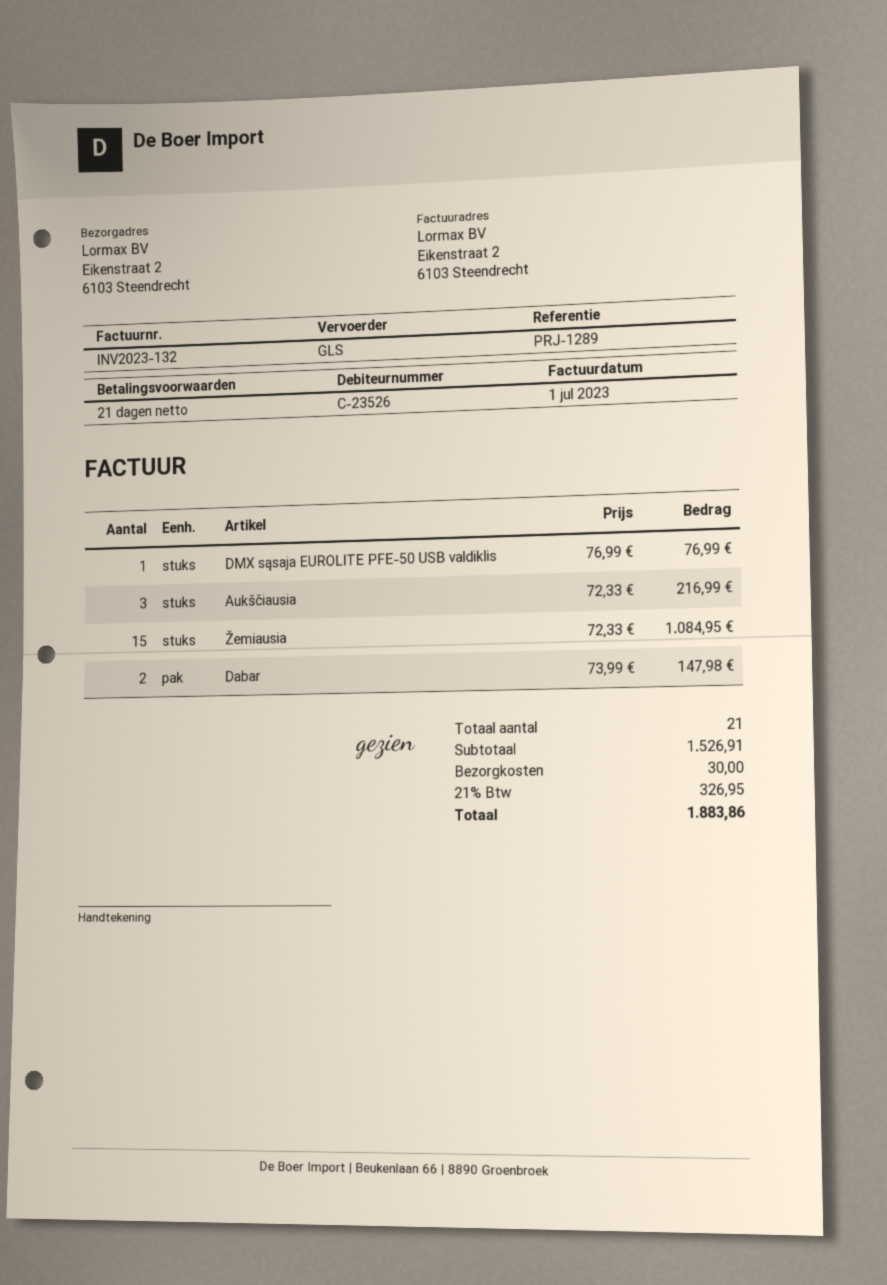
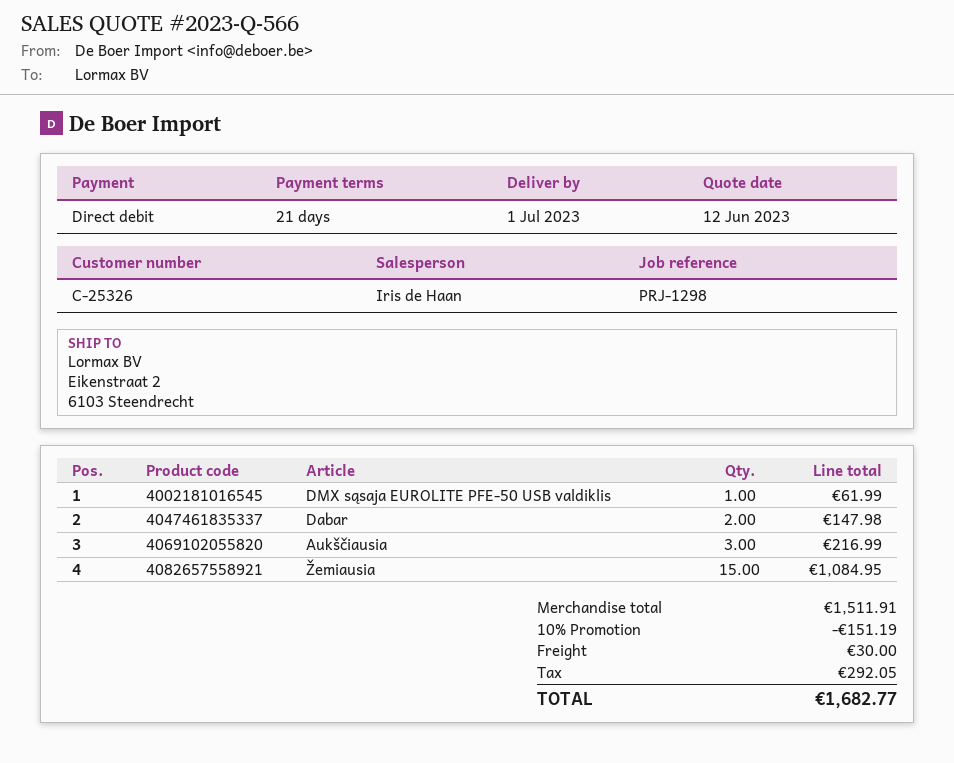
customer number: C-23526 -> C-25326
reference: PRJ-1289 -> PRJ-1298
DMX sąsaja EUROLITE PFE-50 USB valdiklis: 1 for 76.99 -> 1 for 61.99
subtotal: 1526.91 -> 1511.91
discount: none -> 10% = 151.19
tax: 326.95 -> 292.05
total: 1883.86 -> 1682.77

